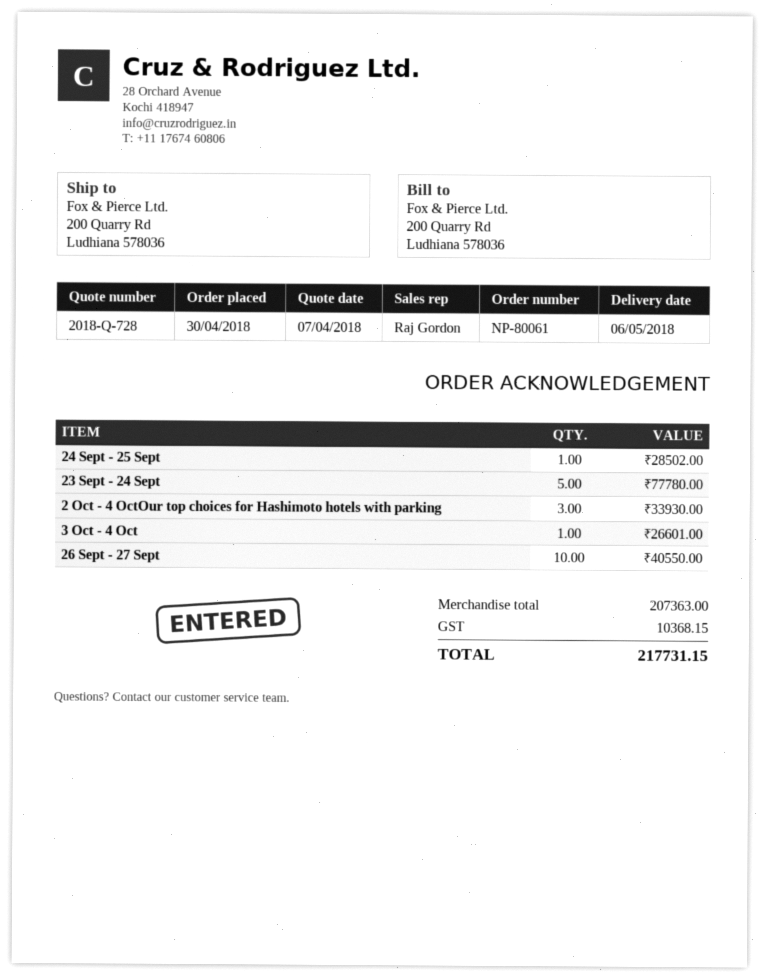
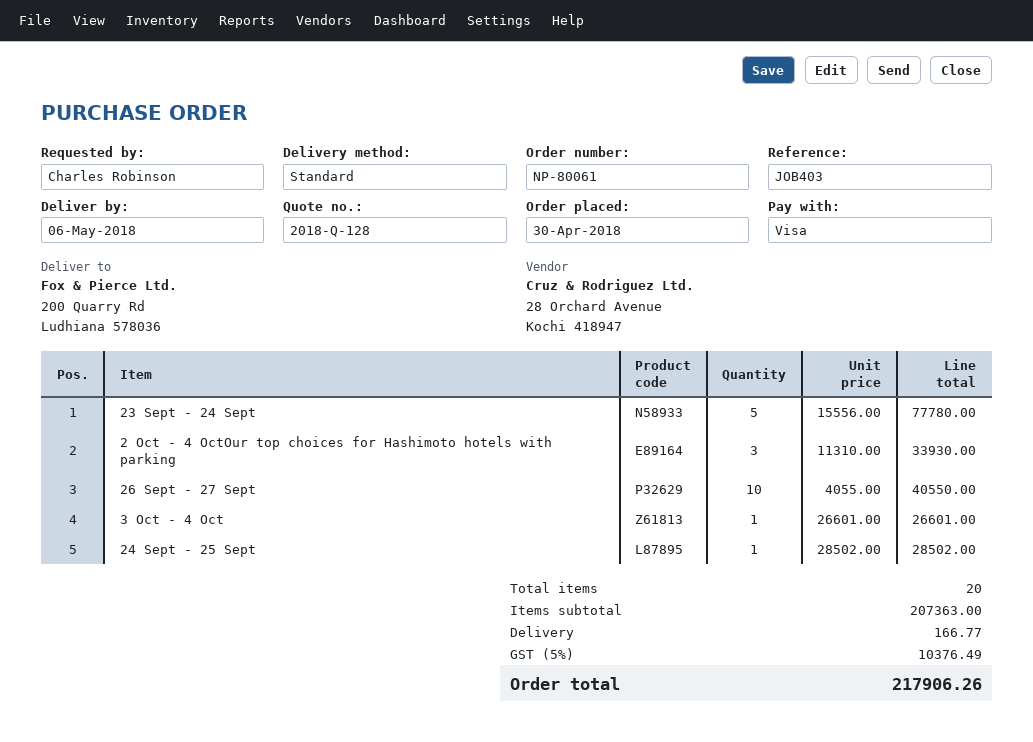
quote number: 2018-Q-728 -> 2018-Q-128
shipping: none -> 166.77
tax: 10368.15 -> 10376.49
total: 217731.15 -> 217906.26

